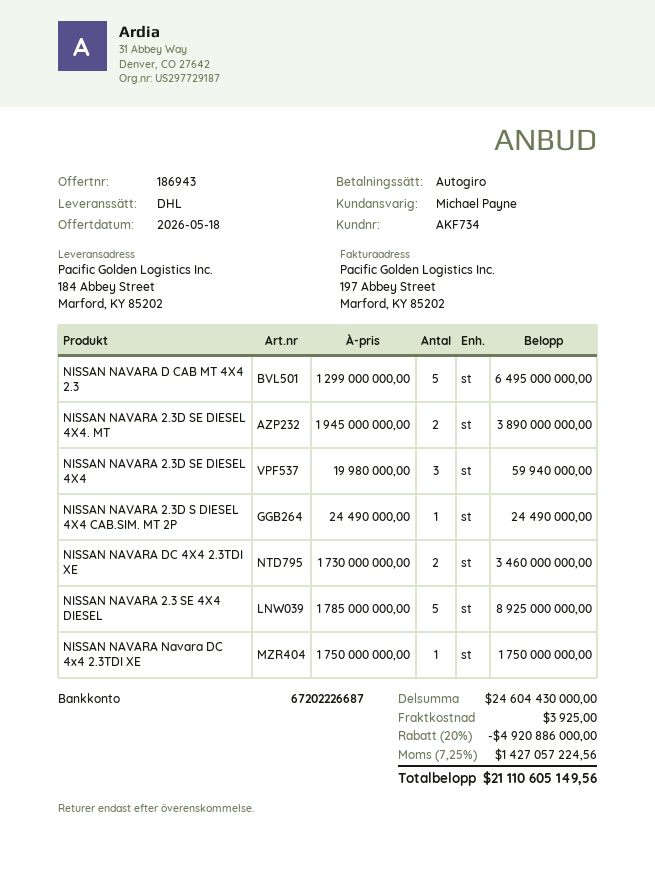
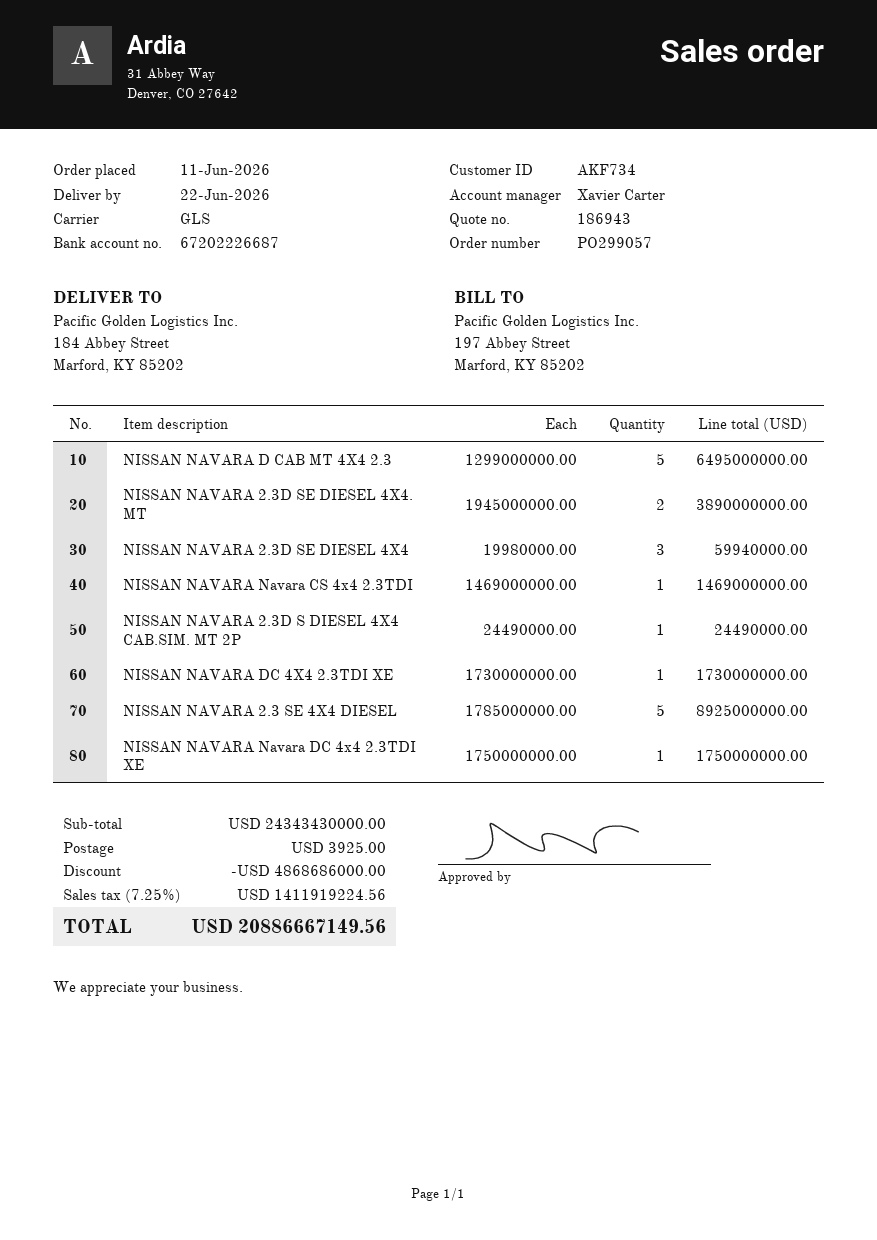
sales rep: Michael Payne -> Xavier Carter
shipping method: DHL -> GLS
NISSAN NAVARA DC 4X4 2.3TDI XE: 2 x 1730000000.00 = 3460000000.00 -> 1 x 1730000000.00 = 1730000000.00
NISSAN NAVARA Navara CS 4x4 2.3TDI: none -> 1 x 1469000000.00 = 1469000000.00
subtotal: 24604430000.00 -> 24343430000.00
discount: 4920886000.00 -> 4868686000.00
tax: 7.25% = 1427057224.56 -> 7.25% = 1411919224.56
total: 21110605149.56 -> 20886667149.56

